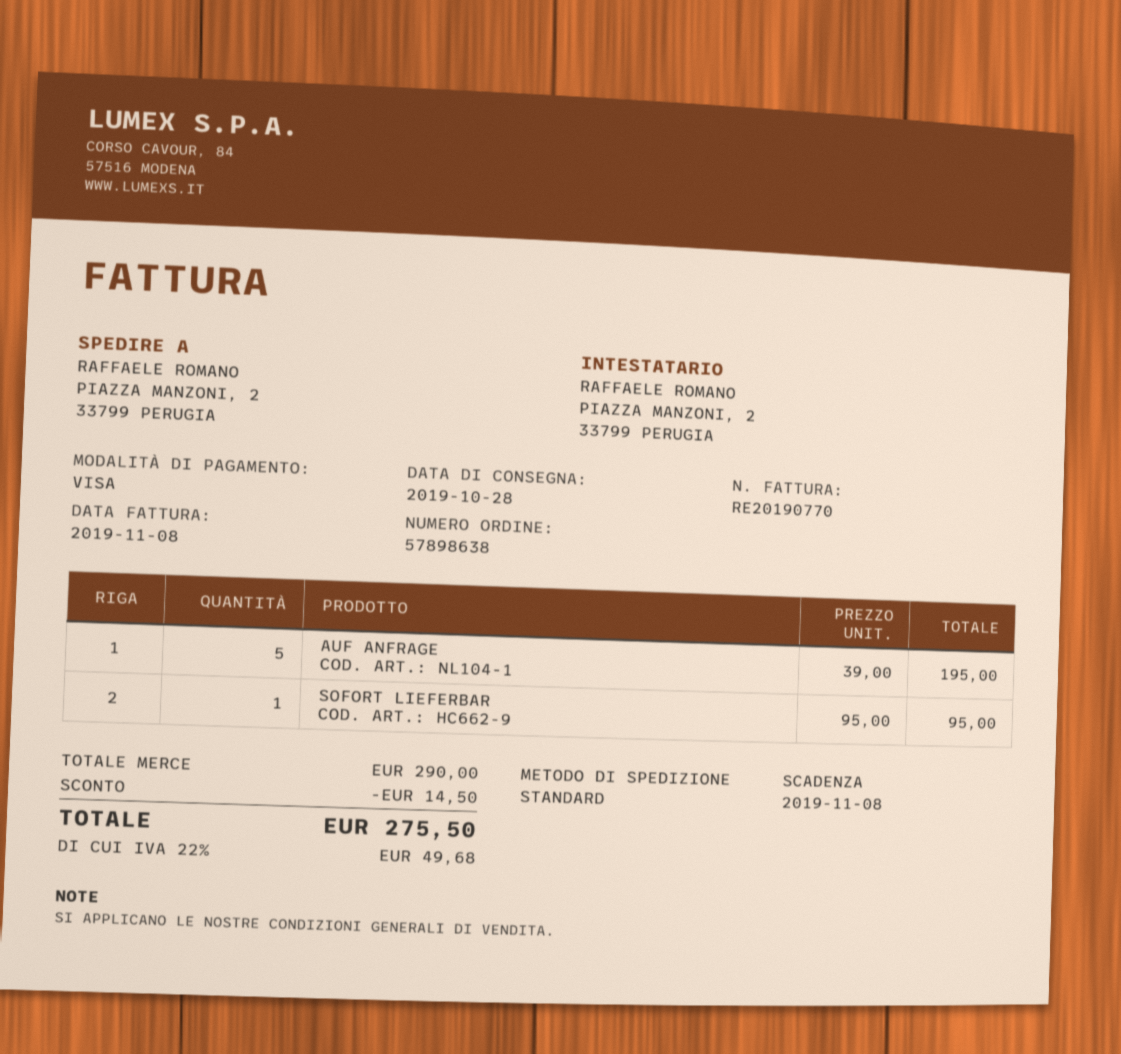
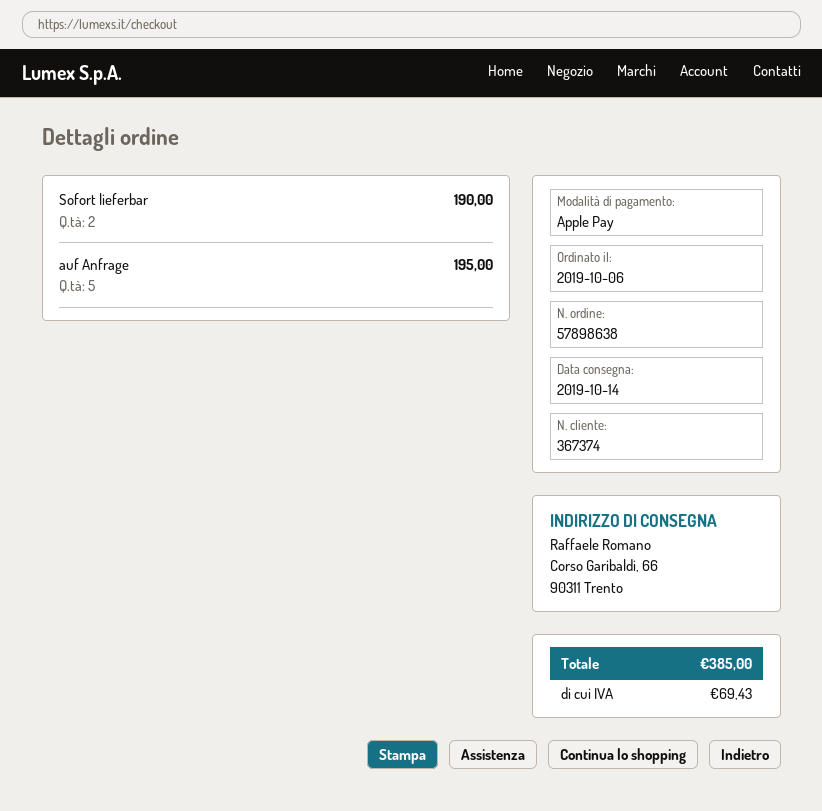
delivery date: 2019-10-28 -> 2019-10-14
payment method: Visa -> Apple Pay
ship to: PIAZZA MANZONI, 2, 33799 PERUGIA -> Corso Garibaldi, 66, 90311 Trento
SOFORT LIEFERBAR: 1 for 95.00 -> 2 for 190.00
discount: 14.50 -> none
tax: 49.68 -> 69.43
total: 275.50 -> 385.00

